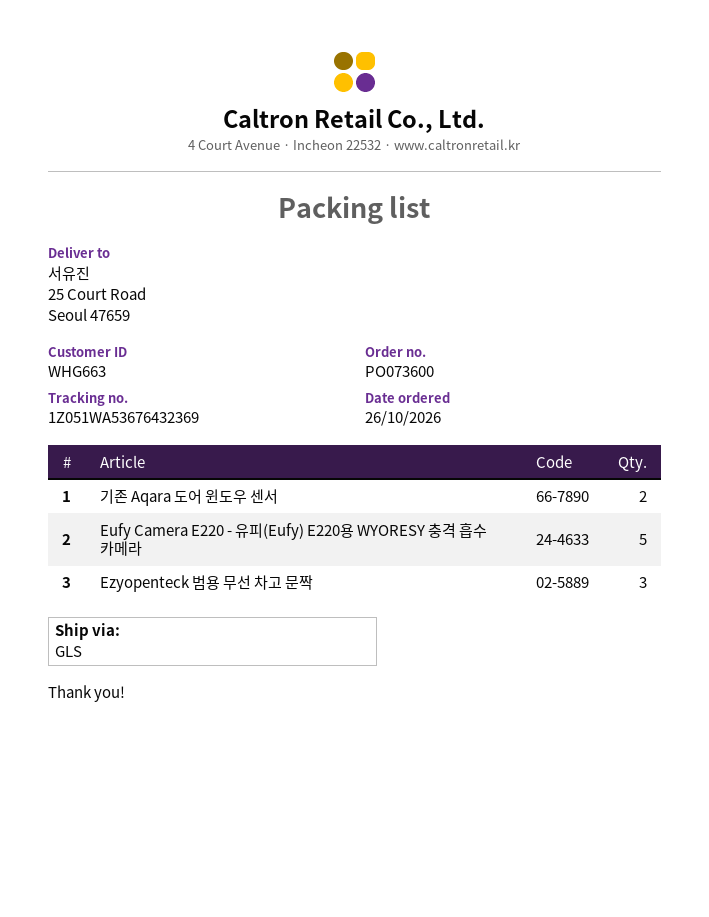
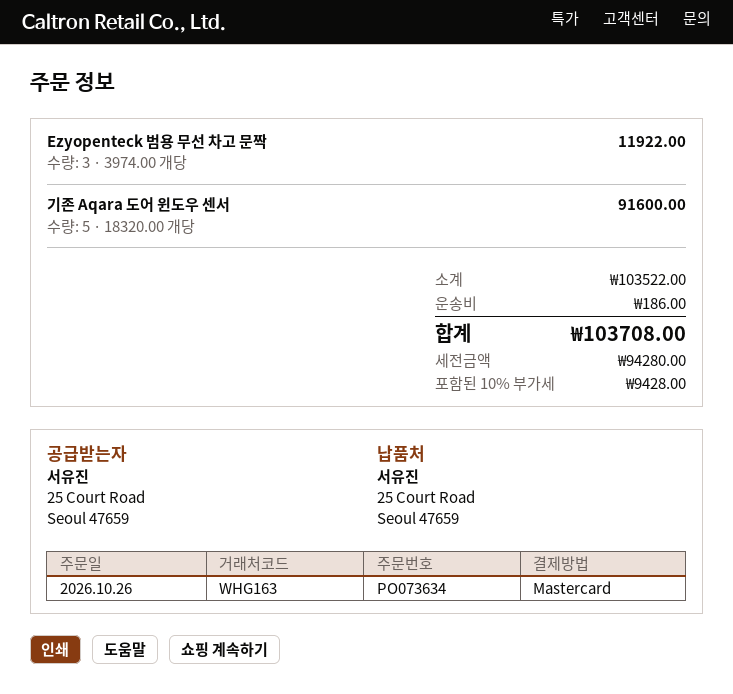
order number: PO073600 -> PO073634
customer number: WHG663 -> WHG163
기존 Aqara 도어 윈도우 센서: 2 -> 5
Eufy Camera E220 - 유피(Eufy) E220용 WYORESY 충격 흡수 카메라: 5 -> none

